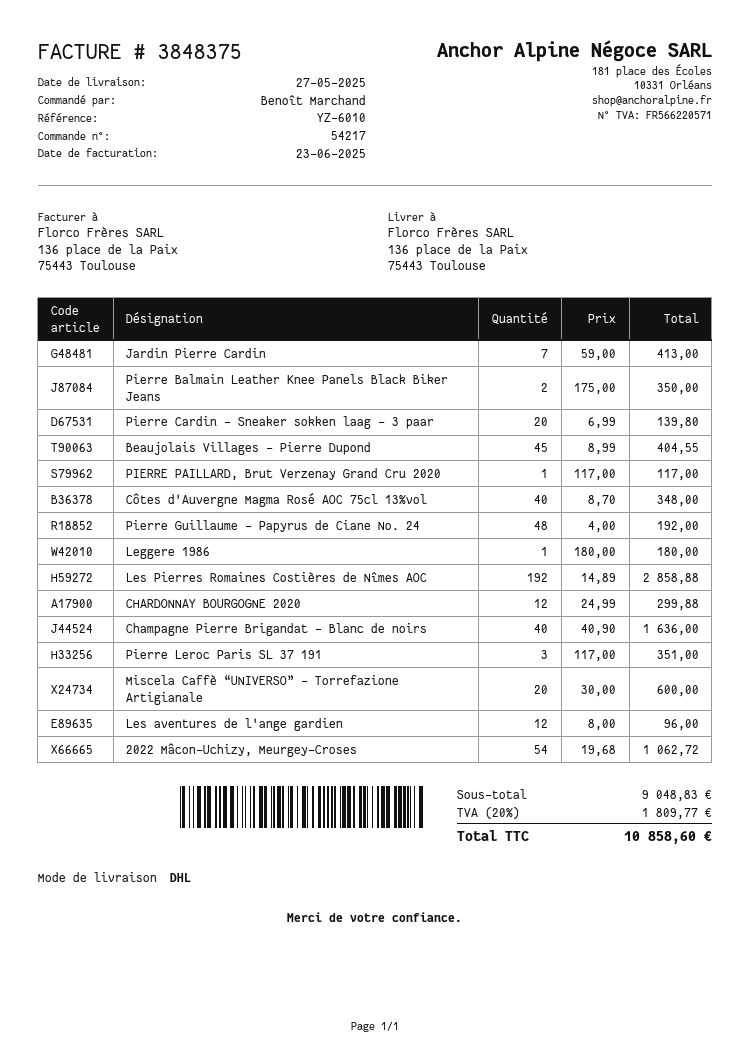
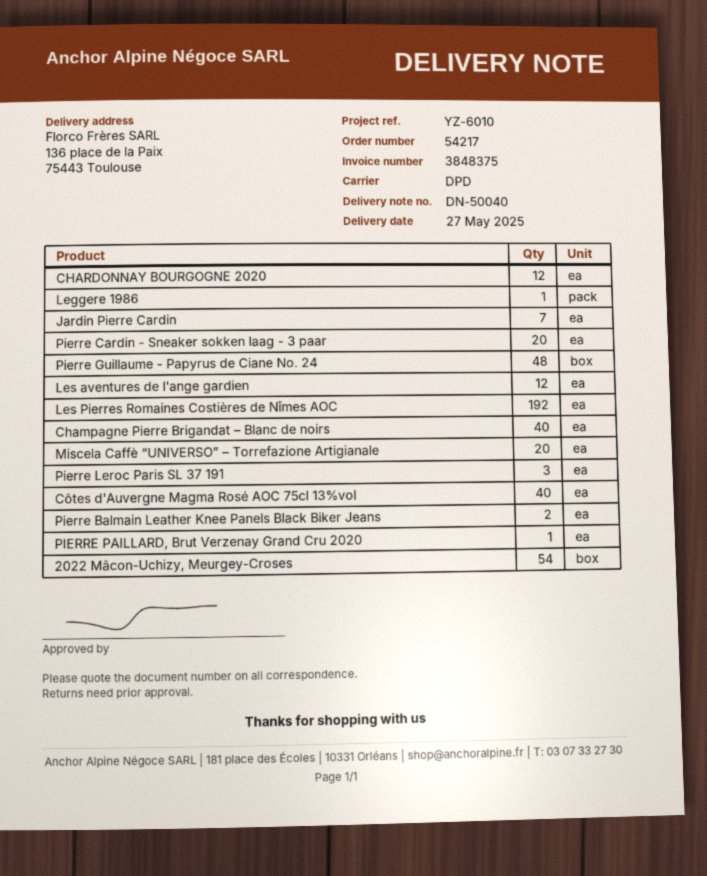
shipping method: DHL -> DPD
Beaujolais Villages - Pierre Dupond: 45 -> none

